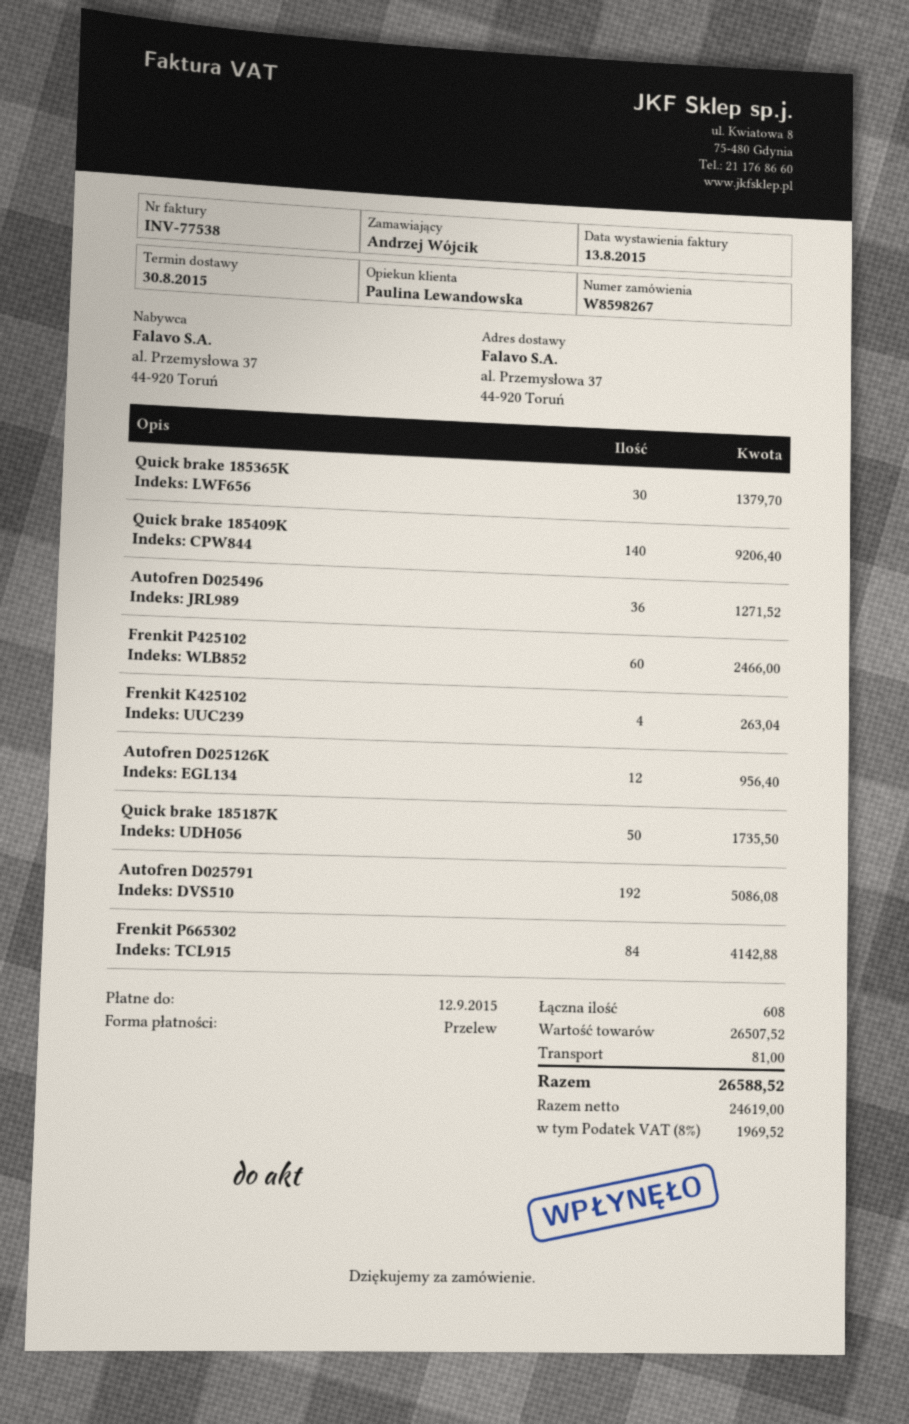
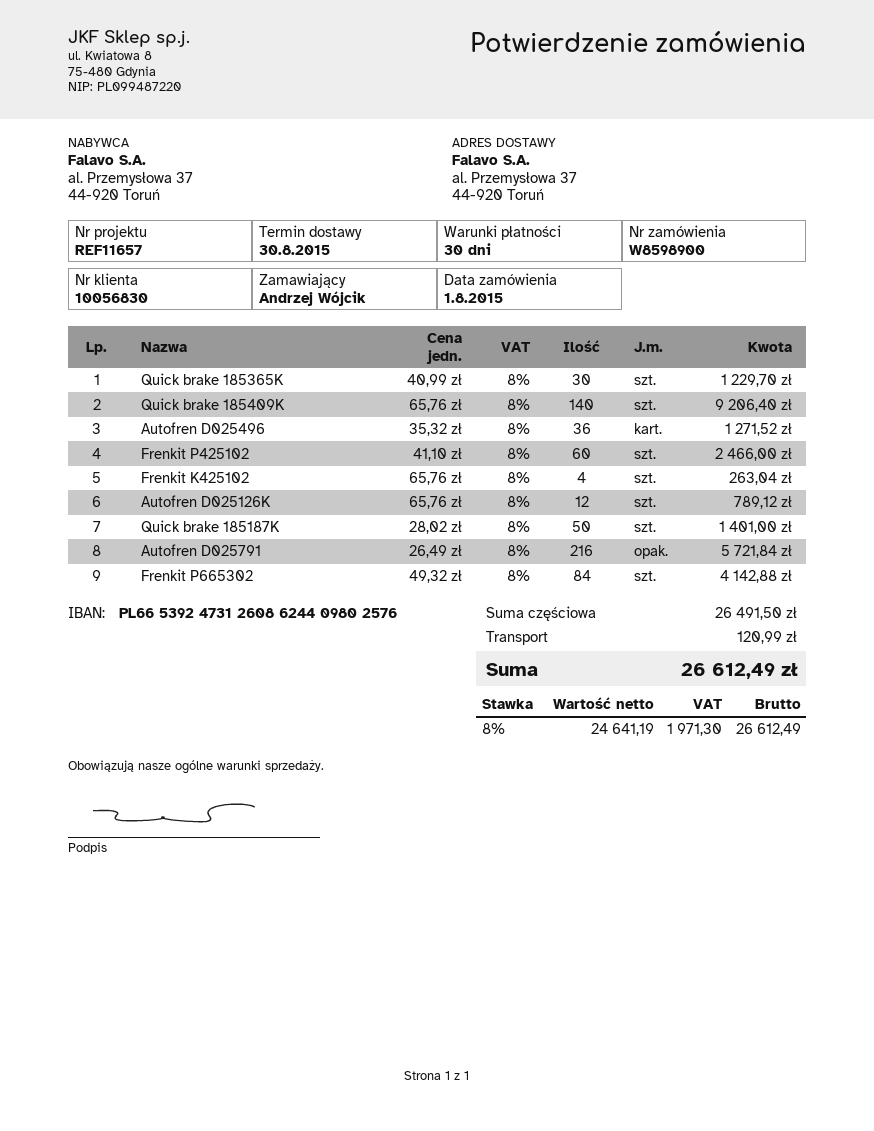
order number: W8598267 -> W8598900
Quick brake 185365K: 30 for 1379.70 -> 30 for 1229.70
Autofren D025126K: 12 for 956.40 -> 12 for 789.12
Quick brake 185187K: 50 for 1735.50 -> 50 for 1401.00
Autofren D025791: 192 for 5086.08 -> 216 for 5721.84
subtotal: 26507.52 -> 26491.50
shipping: 81.00 -> 120.99
net: 24619.00 -> 24641.19
tax: 8% = 1969.52 -> 8% = 1971.30
total: 26588.52 -> 26612.49

